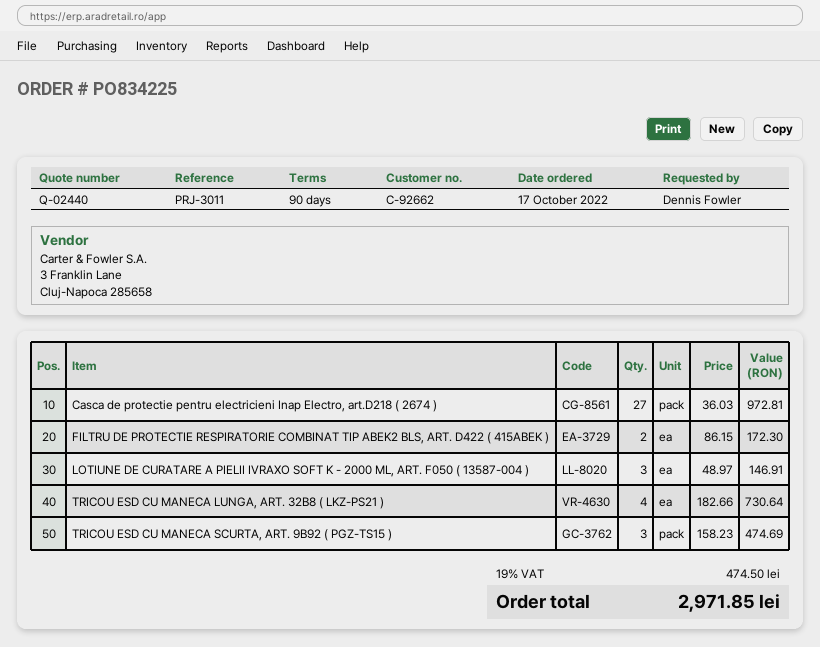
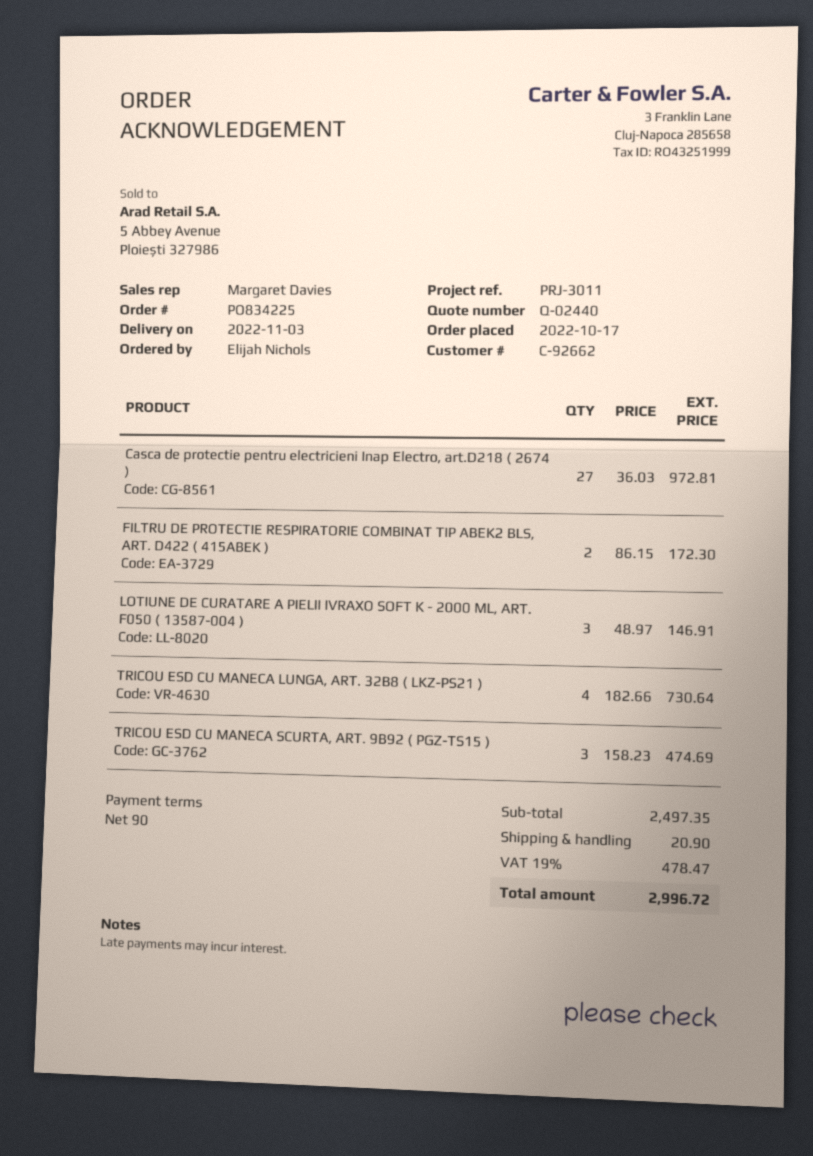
ordered by: Dennis Fowler -> Elijah Nichols
shipping: none -> 20.90
tax: 19% = 474.50 -> 19% = 478.47
total: 2971.85 -> 2996.72

